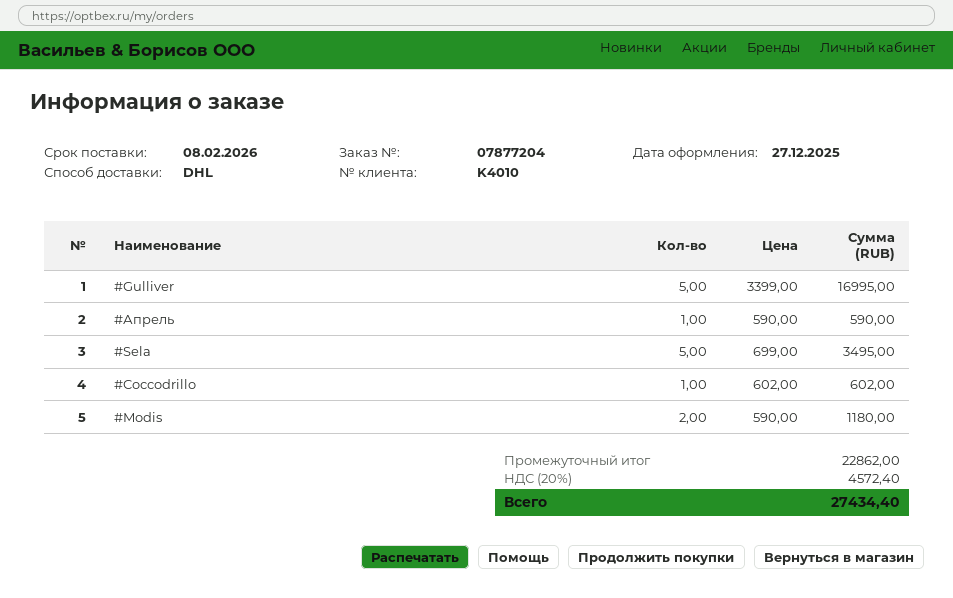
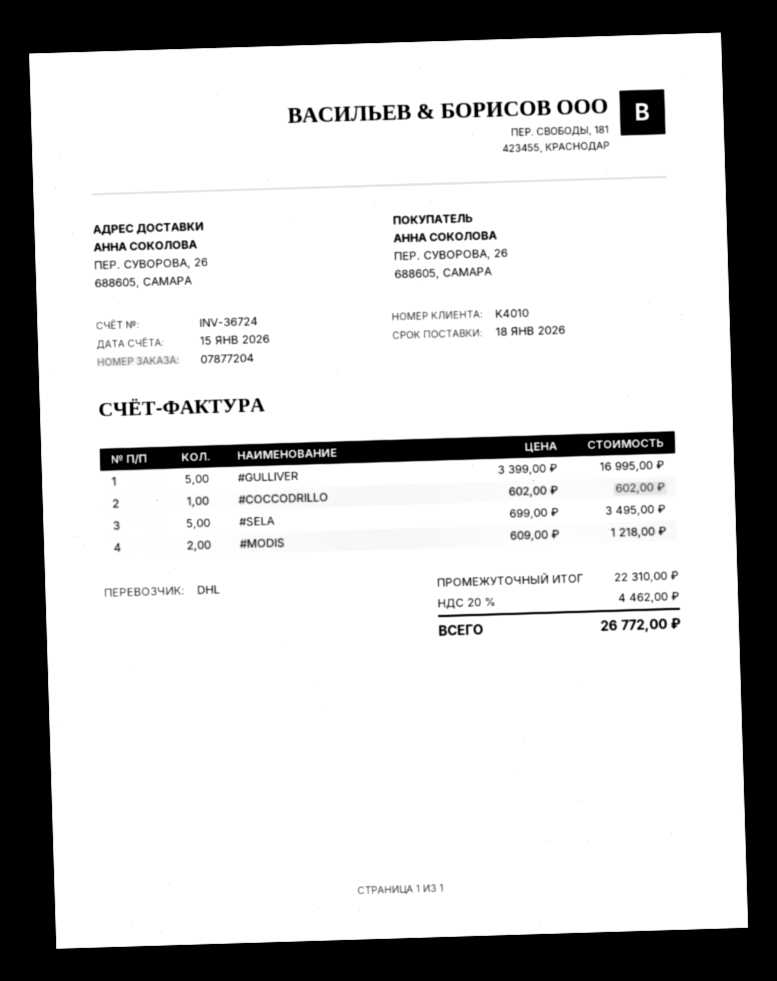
delivery date: 2026-02-08 -> 2026-01-18
#Апрель: 1 x 590.00 = 590.00 -> none
#Modis: 2 x 590.00 = 1180.00 -> 2 x 609.00 = 1218.00
subtotal: 22862.00 -> 22310.00
tax: 20% = 4572.40 -> 20% = 4462.00
total: 27434.40 -> 26772.00

